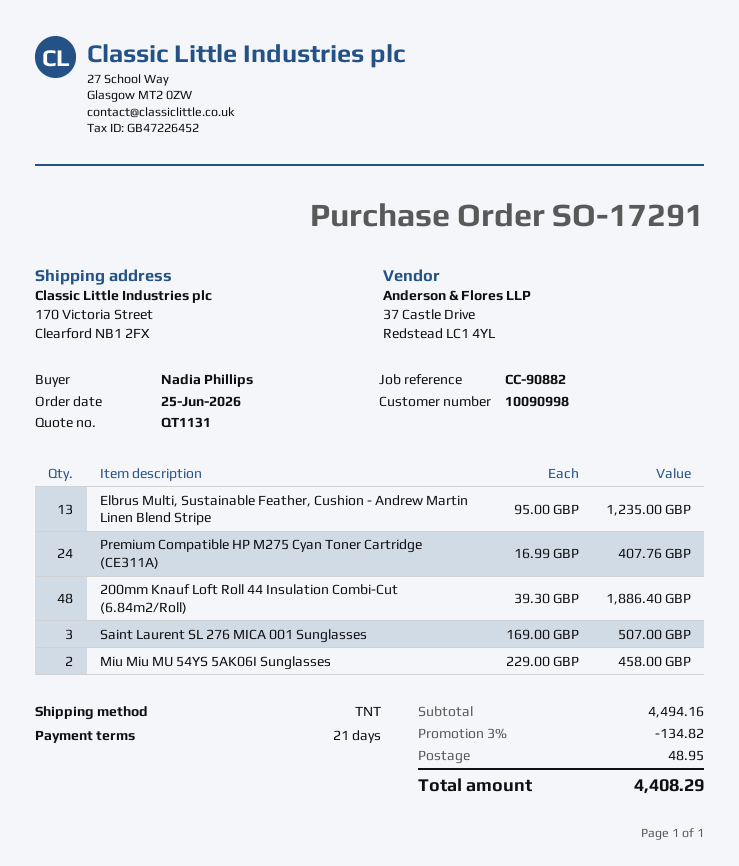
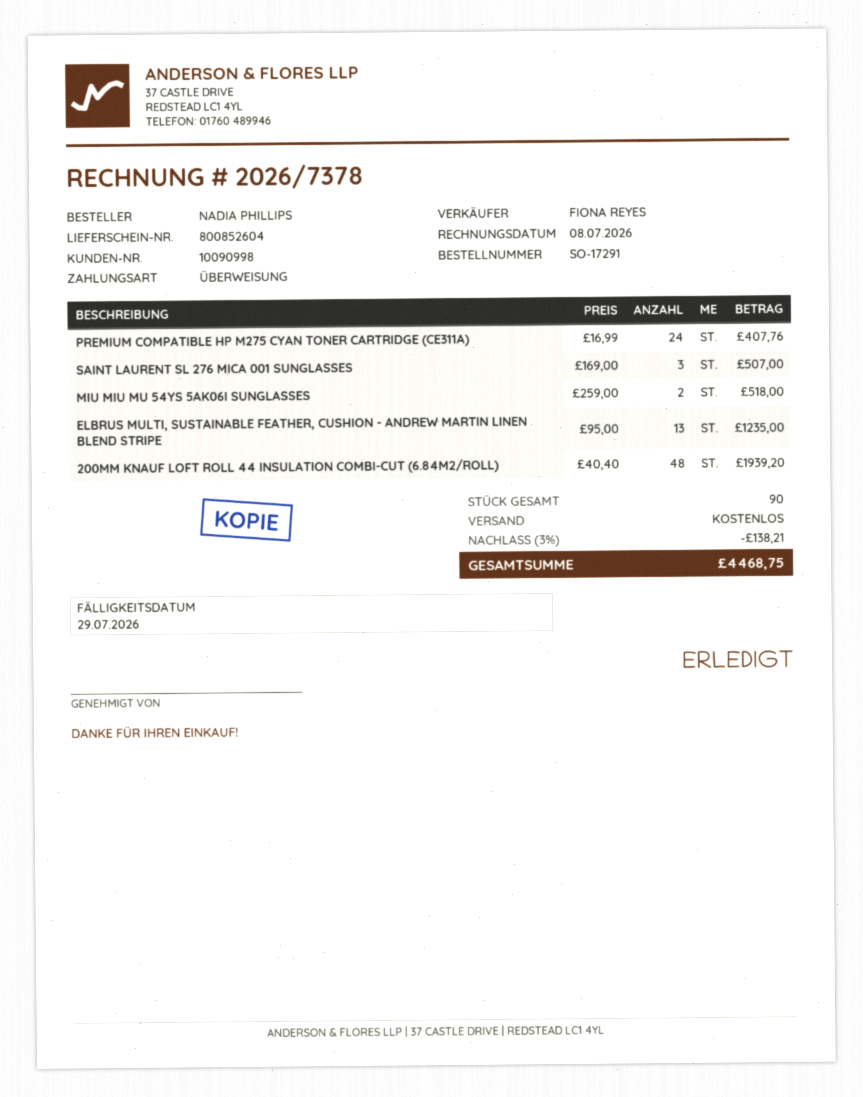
200mm Knauf Loft Roll 44 Insulation Combi-Cut (6.84m2/Roll): 48 x 39.30 = 1886.40 -> 48 x 40.40 = 1939.20
Miu Miu MU 54YS 5AK06I Sunglasses: 2 x 229.00 = 458.00 -> 2 x 259.00 = 518.00
discount: 3% = 134.82 -> 3% = 138.21
shipping: 48.95 -> 0.00
total: 4408.29 -> 4468.75

